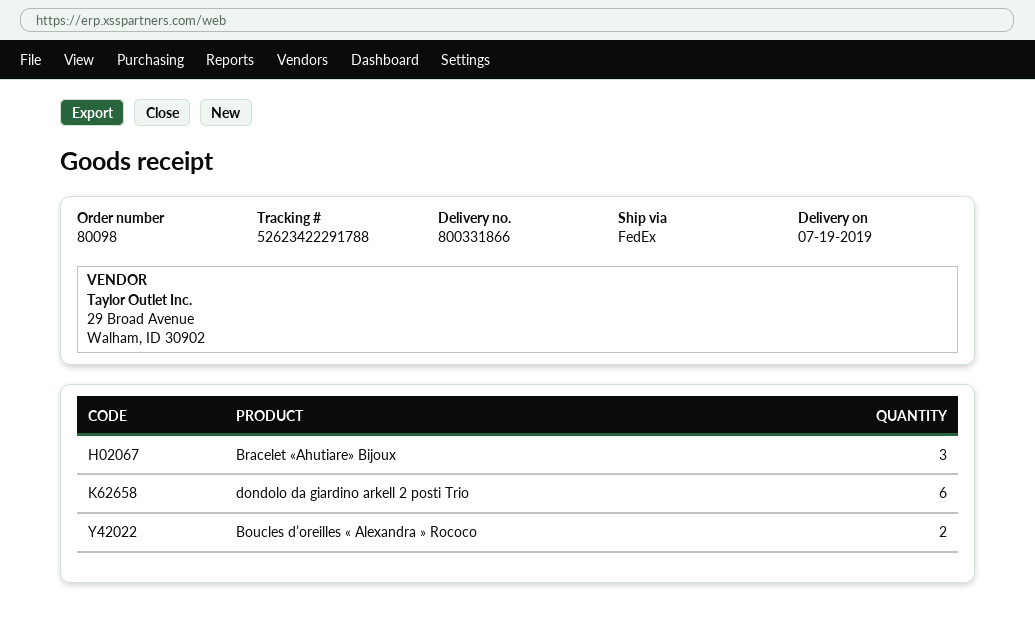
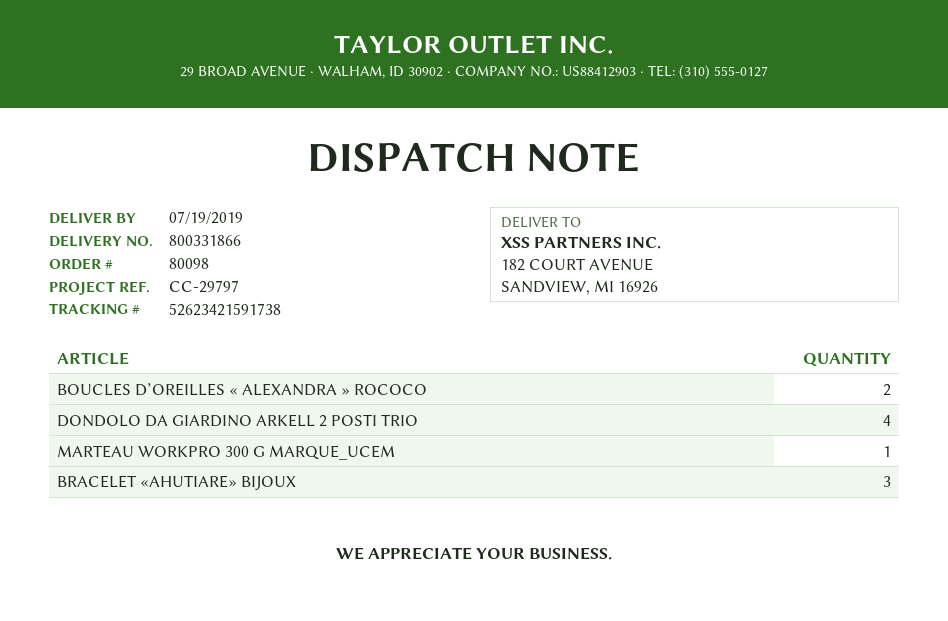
tracking number: 52623422291788 -> 52623421591738
dondolo da giardino arkell 2 posti Trio: 6 -> 4
MARTEAU WORKPRO 300 G MARQUE_UCEM: none -> 1

